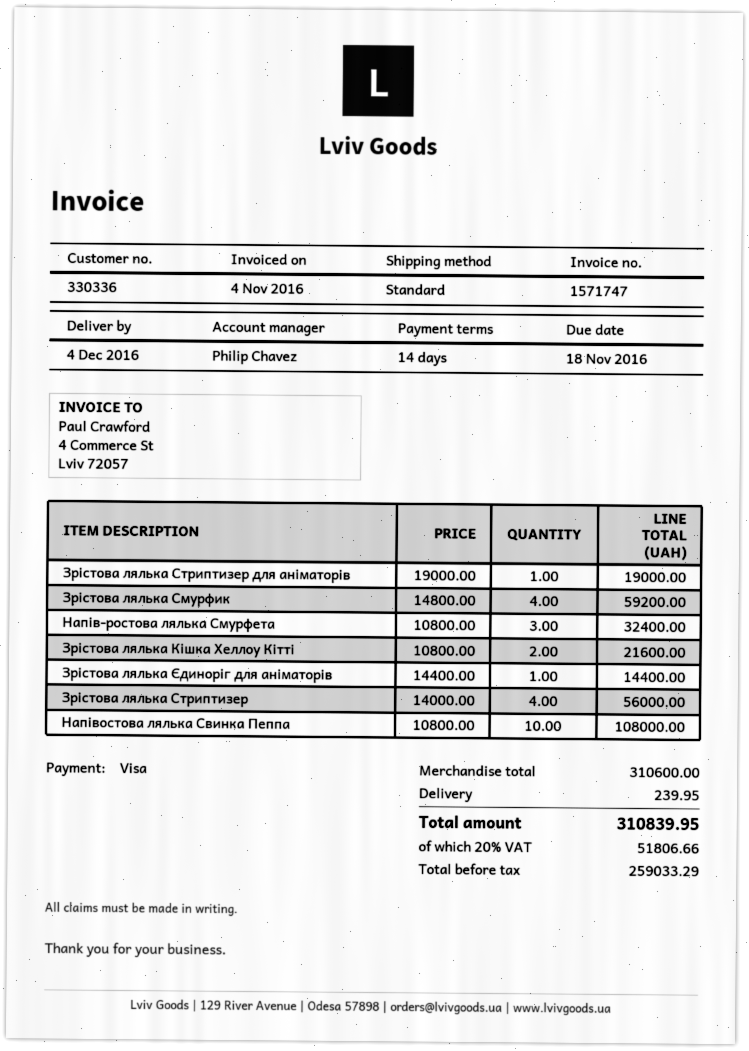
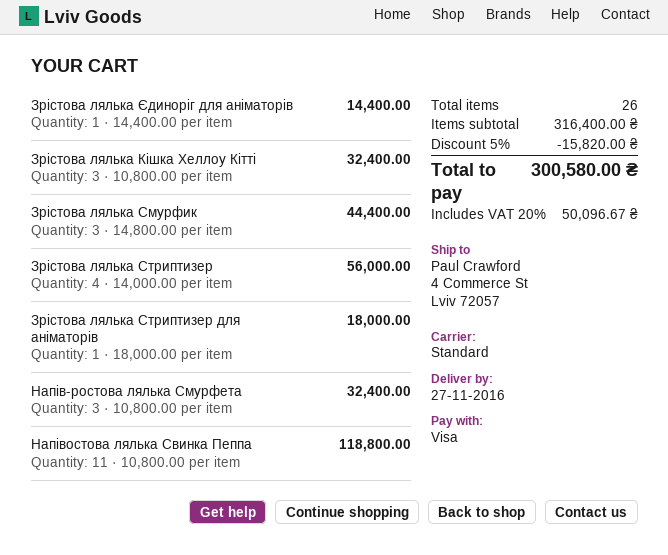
delivery date: 2016-12-04 -> 2016-11-27
Зрістова лялька Стриптизер для аніматорів: 1 x 19000.00 = 19000.00 -> 1 x 18000.00 = 18000.00
Зрістова лялька Смурфик: 4 x 14800.00 = 59200.00 -> 3 x 14800.00 = 44400.00
Зрістова лялька Кішка Хеллоу Кітті: 2 x 10800.00 = 21600.00 -> 3 x 10800.00 = 32400.00
Напівостова лялька Свинка Пеппа: 10 x 10800.00 = 108000.00 -> 11 x 10800.00 = 118800.00
subtotal: 310600.00 -> 316400.00
discount: none -> 5% = 15820.00
shipping: 239.95 -> none
tax: 20% = 51806.66 -> 20% = 50096.67
total: 310839.95 -> 300580.00

